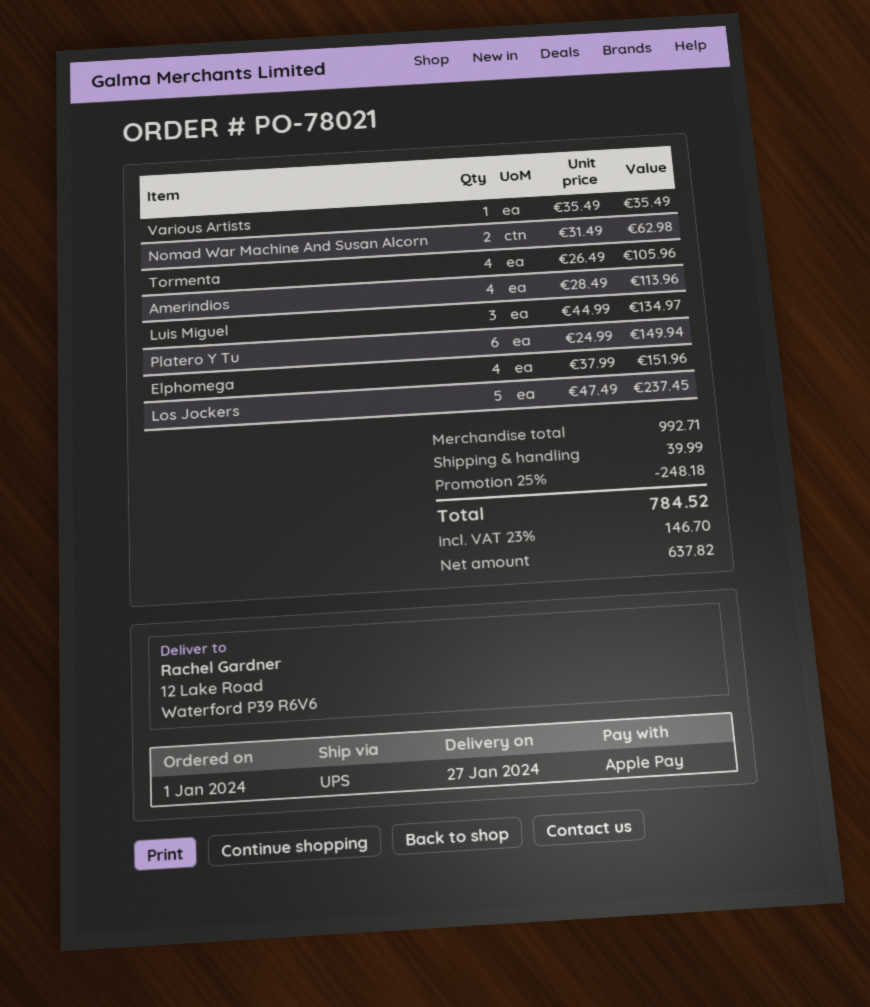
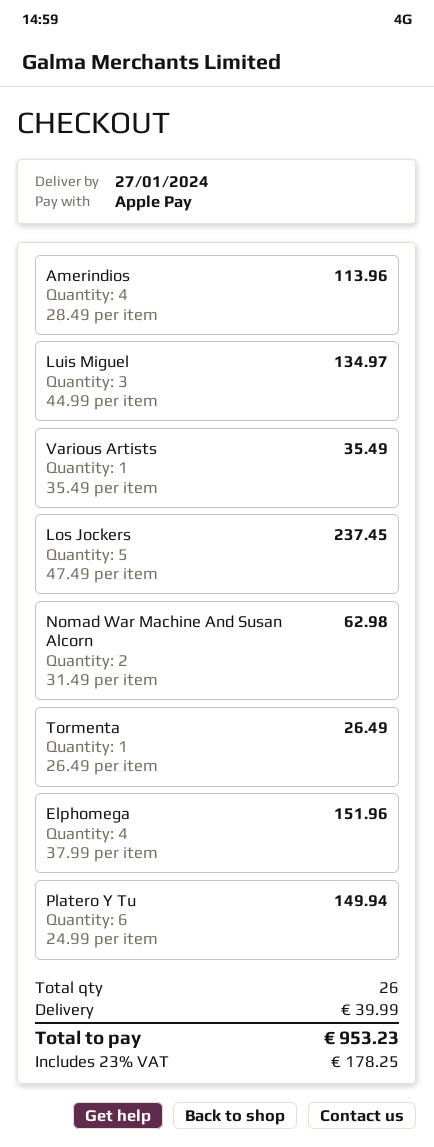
Tormenta: 4 x 26.49 = 105.96 -> 1 x 26.49 = 26.49
discount: 25% = 248.18 -> none
tax: 23% = 146.70 -> 23% = 178.25
total: 784.52 -> 953.23

